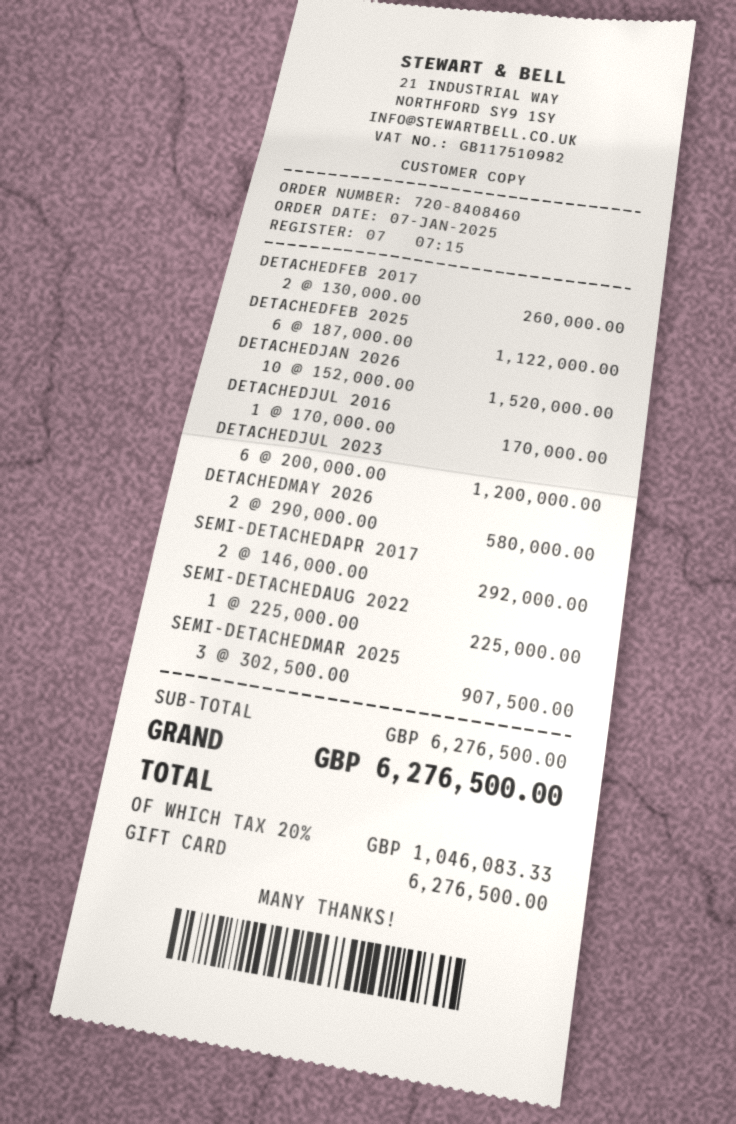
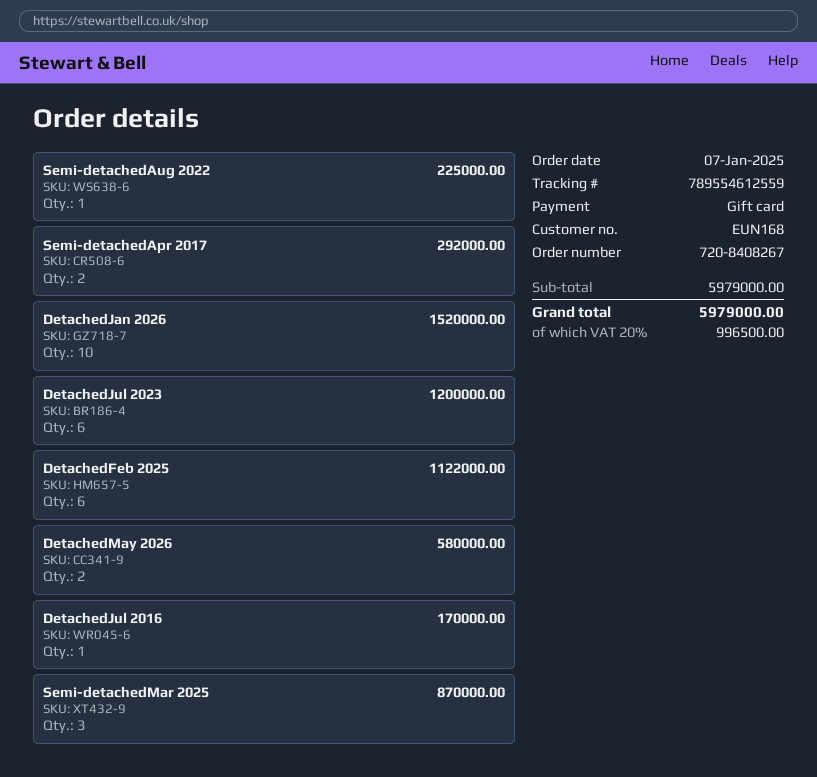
order number: 720-8408460 -> 720-8408267
DETACHEDFEB 2017: 2 for 260000.00 -> none
SEMI-DETACHEDMAR 2025: 3 for 907500.00 -> 3 for 870000.00
subtotal: 6276500.00 -> 5979000.00
tax: 20% = 1046083.33 -> 20% = 996500.00
total: 6276500.00 -> 5979000.00

